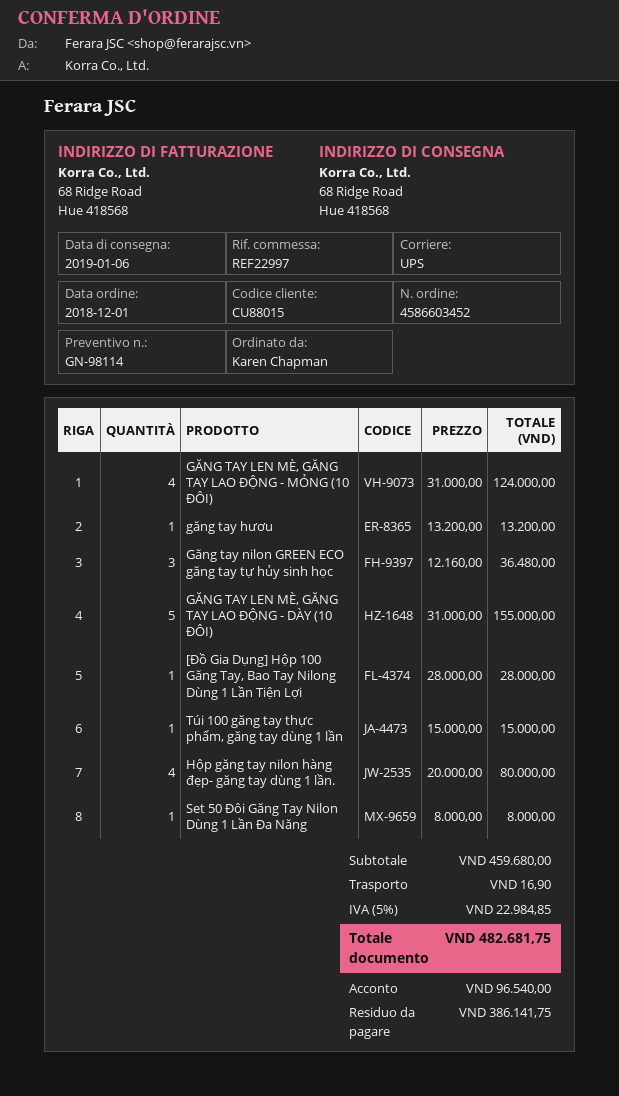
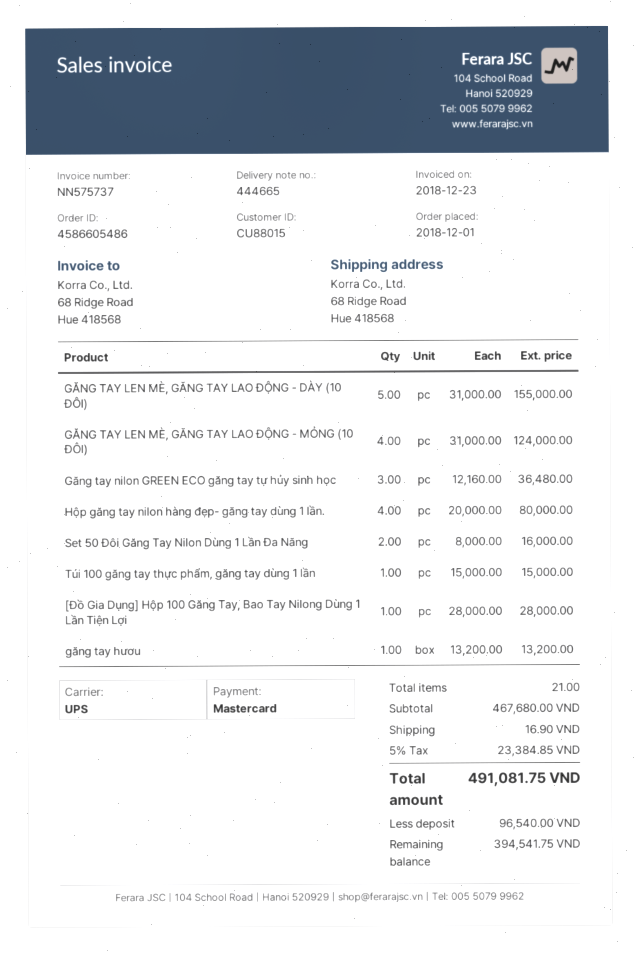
order number: 4586603452 -> 4586605486
Set 50 Đôi Găng Tay Nilon Dùng 1 Lần Đa Năng: 1 x 8000.00 = 8000.00 -> 2 x 8000.00 = 16000.00
subtotal: 459680.00 -> 467680.00
tax: 5% = 22984.85 -> 5% = 23384.85
total: 482681.75 -> 491081.75
balance: 386141.75 -> 394541.75

